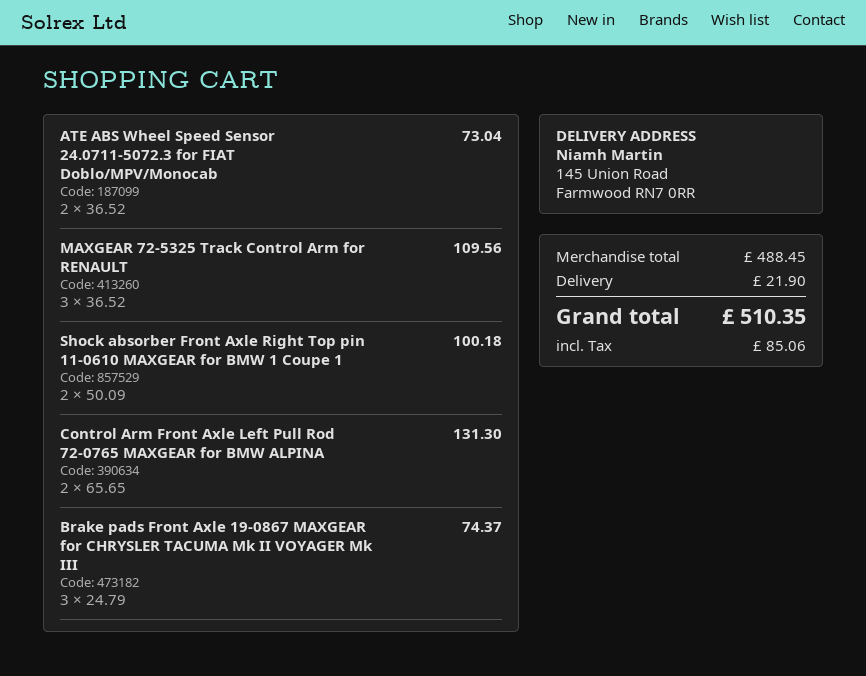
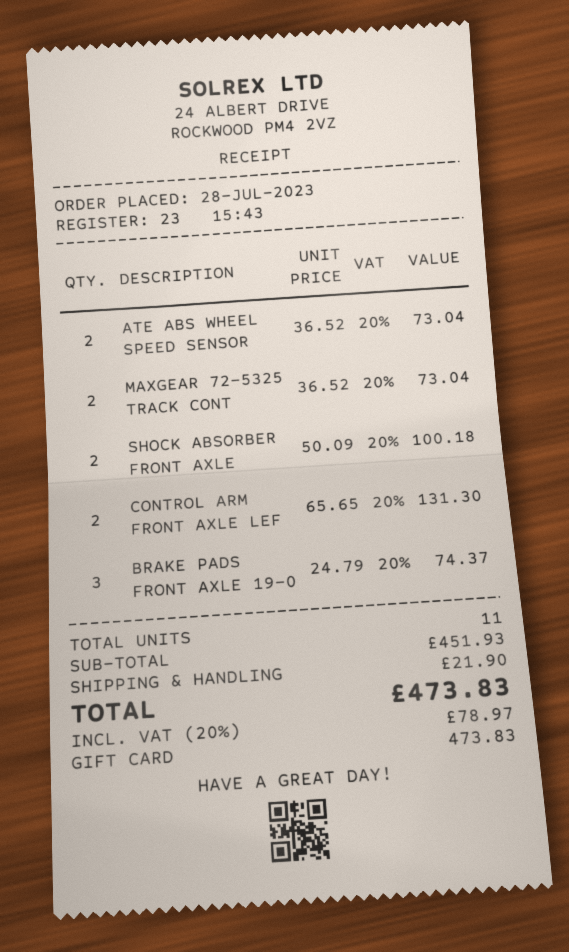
MAXGEAR 72-5325 Track Control Arm for RENAULT: 3 x 36.52 = 109.56 -> 2 x 36.52 = 73.04
subtotal: 488.45 -> 451.93
tax: 85.06 -> 78.97
total: 510.35 -> 473.83

